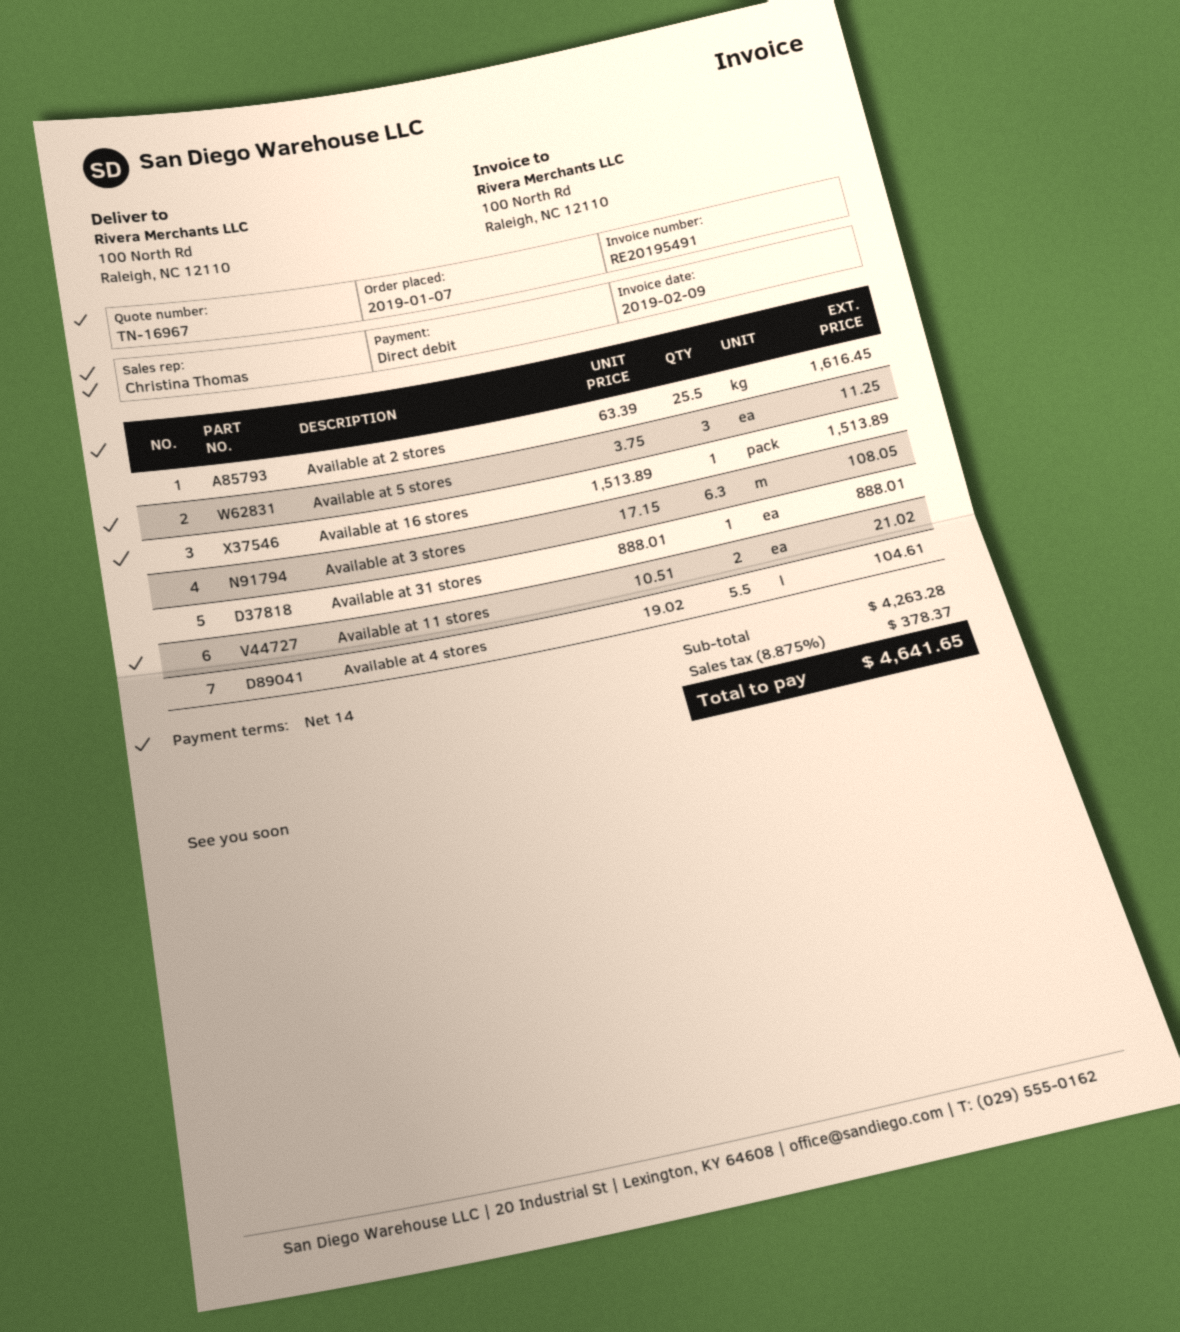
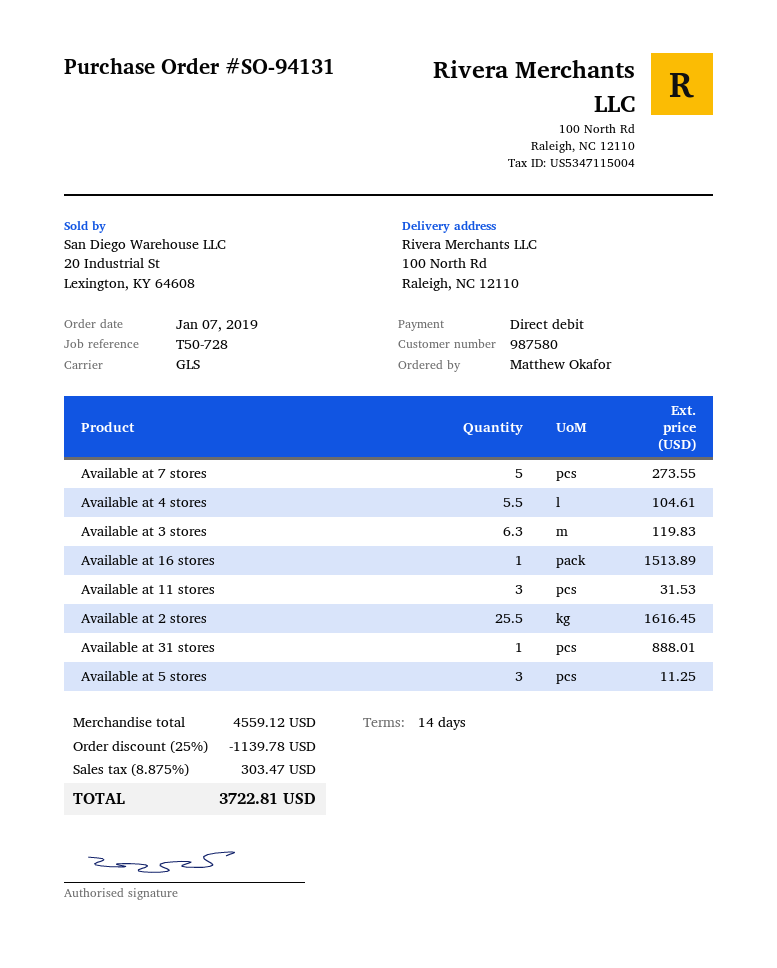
Available at 3 stores: 6.3 for 108.05 -> 6.3 for 119.83
Available at 11 stores: 2 for 21.02 -> 3 for 31.53
Available at 7 stores: none -> 5 for 273.55
subtotal: 4263.28 -> 4559.12
discount: none -> 25% = 1139.78
tax: 8.875% = 378.37 -> 8.875% = 303.47
total: 4641.65 -> 3722.81

